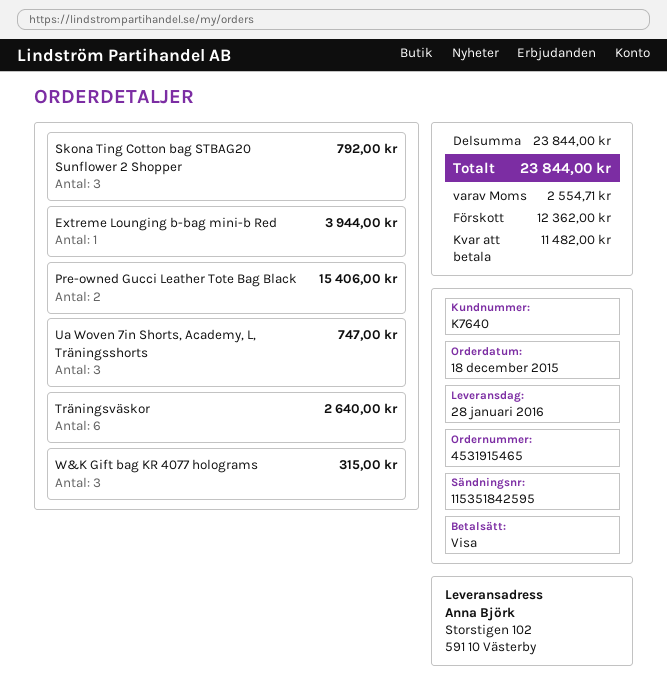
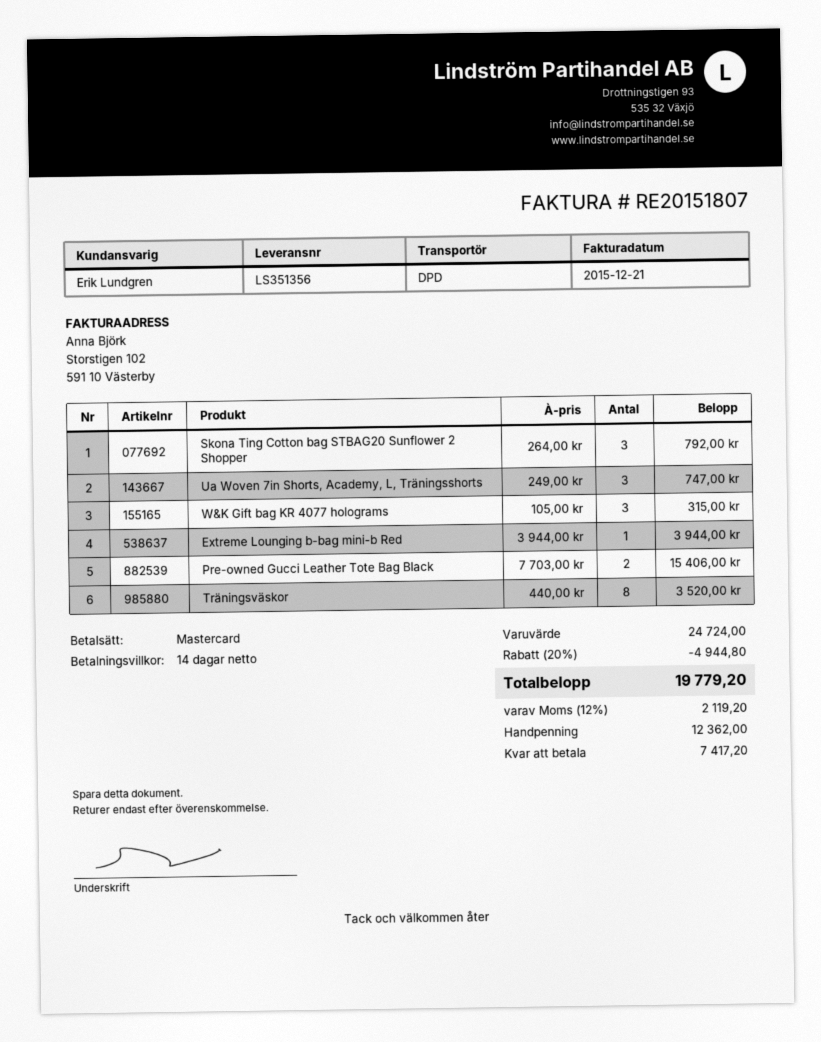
payment method: Visa -> Mastercard
Träningsväskor: 6 for 2640.00 -> 8 for 3520.00
subtotal: 23844.00 -> 24724.00
discount: none -> 20% = 4944.80
tax: 2554.71 -> 2119.20
total: 23844.00 -> 19779.20
balance: 11482.00 -> 7417.20

